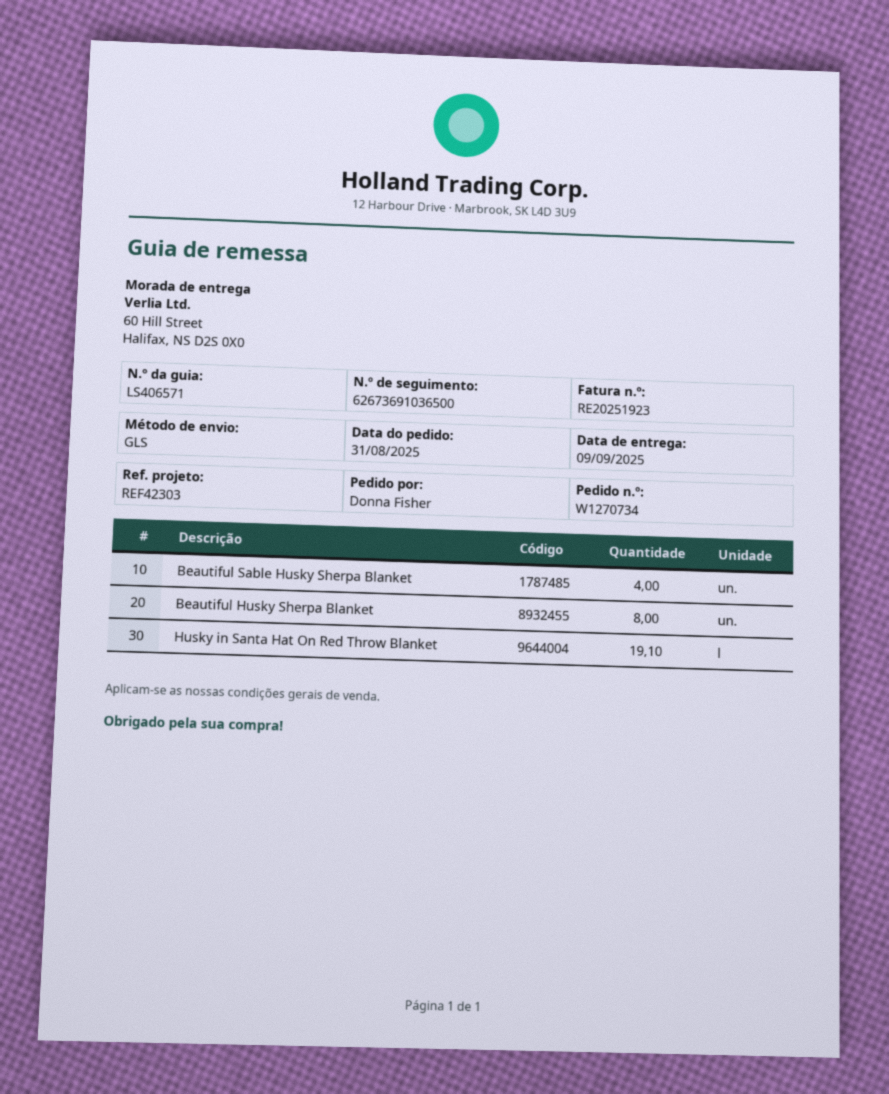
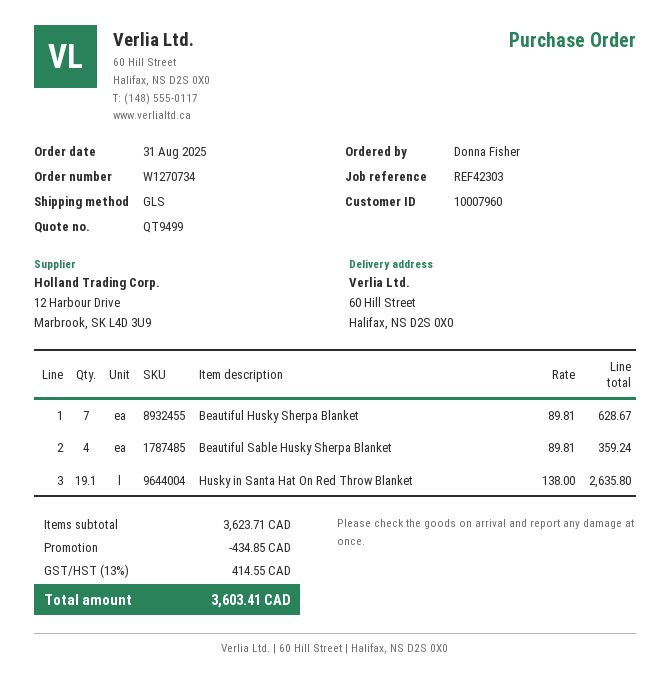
Beautiful Husky Sherpa Blanket: 8 -> 7

